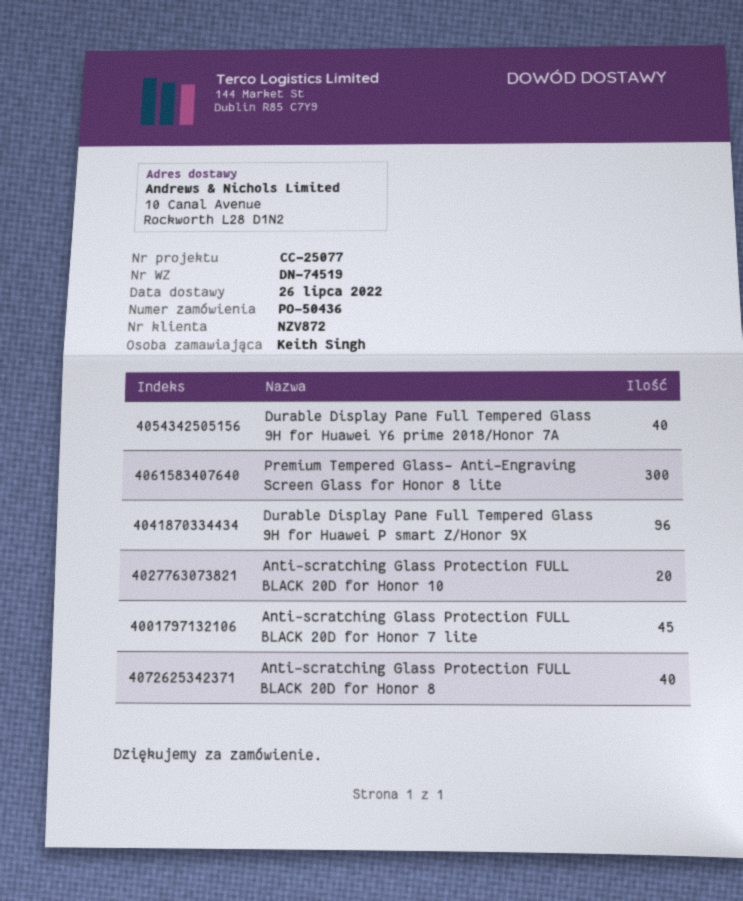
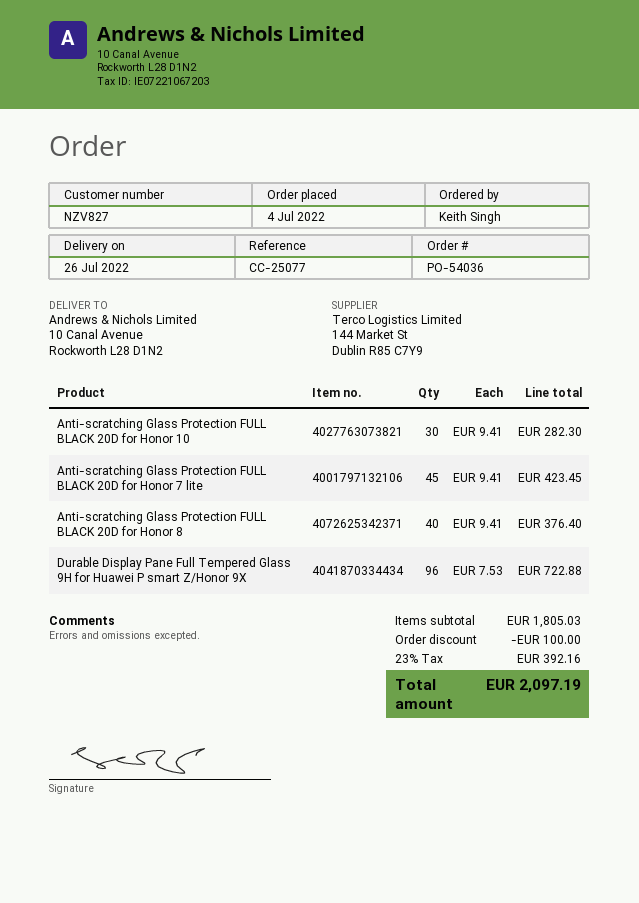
order number: PO-50436 -> PO-54036
customer number: NZV872 -> NZV827
Durable Display Pane Full Tempered Glass 9H for Huawei Y6 prime 2018/Honor 7A: 40 -> none
Premium Tempered Glass- Anti-Engraving Screen Glass for Honor 8 lite: 300 -> none
Anti-scratching Glass Protection FULL BLACK 20D for Honor 10: 20 -> 30

